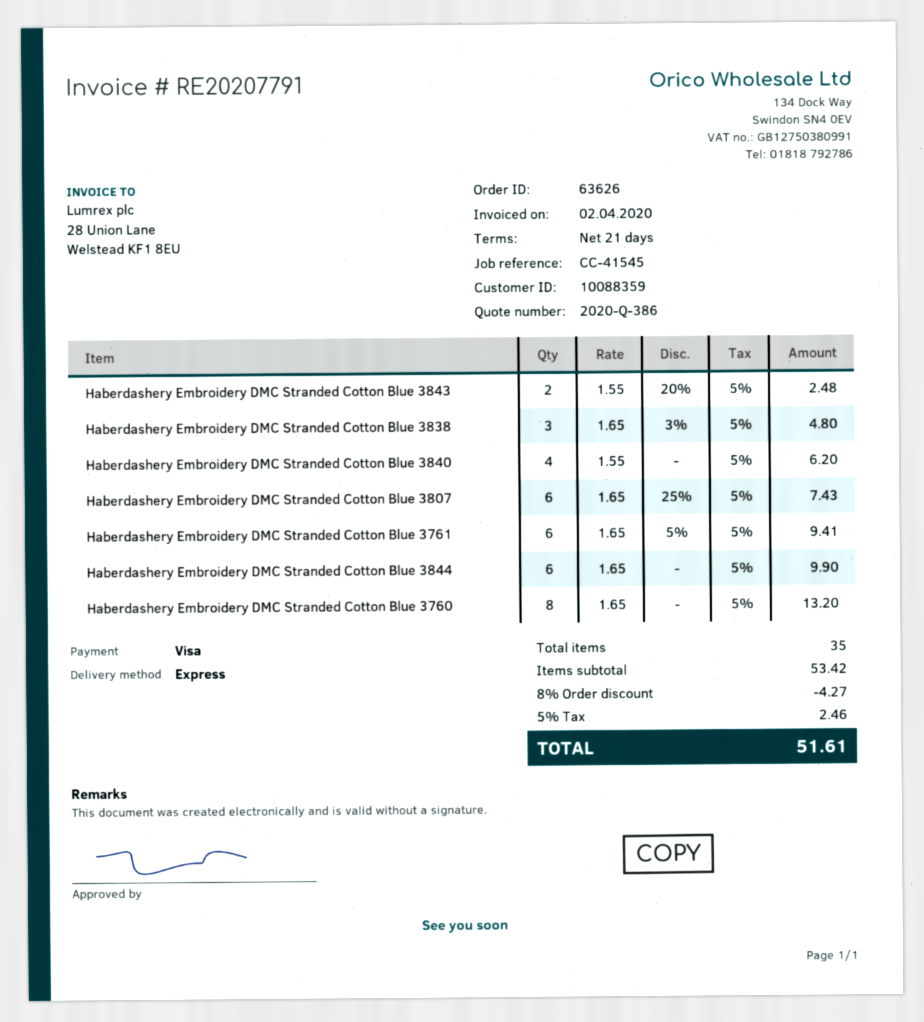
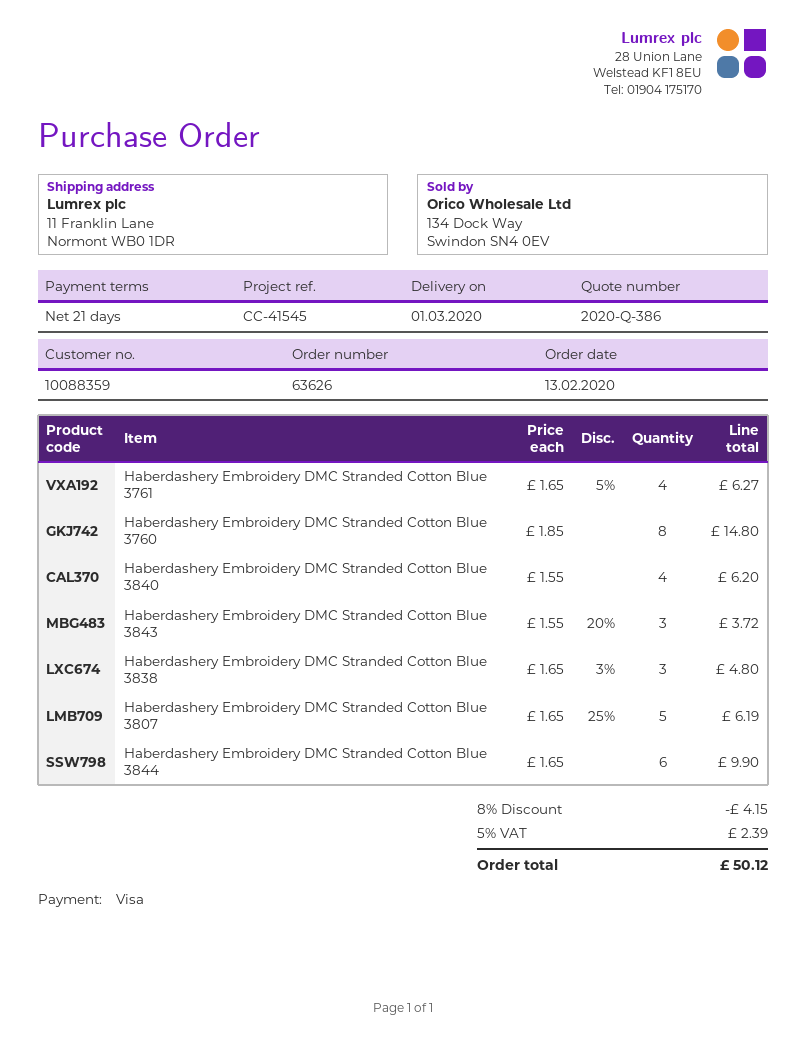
Haberdashery Embroidery DMC Stranded Cotton Blue 3843: 2 x 1.55 - 20% = 2.48 -> 3 x 1.55 - 20% = 3.72
Haberdashery Embroidery DMC Stranded Cotton Blue 3807: 6 x 1.65 - 25% = 7.43 -> 5 x 1.65 - 25% = 6.19
Haberdashery Embroidery DMC Stranded Cotton Blue 3761: 6 x 1.65 - 5% = 9.41 -> 4 x 1.65 - 5% = 6.27
Haberdashery Embroidery DMC Stranded Cotton Blue 3760: 8 x 1.65 = 13.20 -> 8 x 1.85 = 14.80
discount: 8% = 4.27 -> 8% = 4.15
tax: 5% = 2.46 -> 5% = 2.39
total: 51.61 -> 50.12

